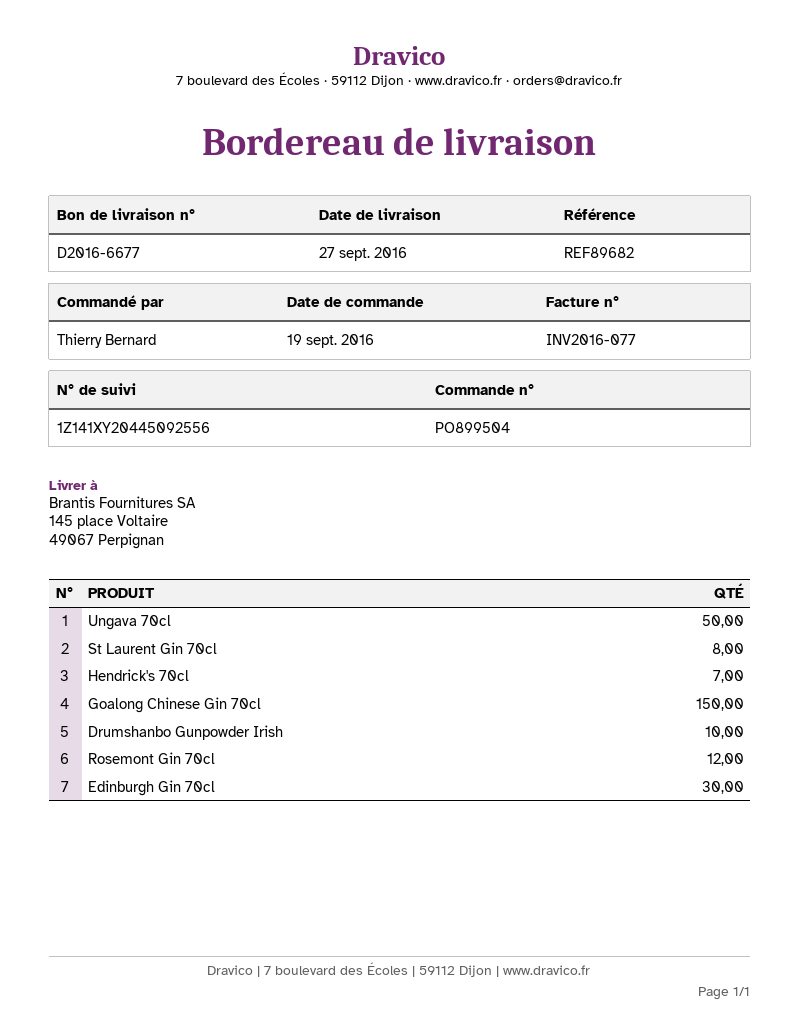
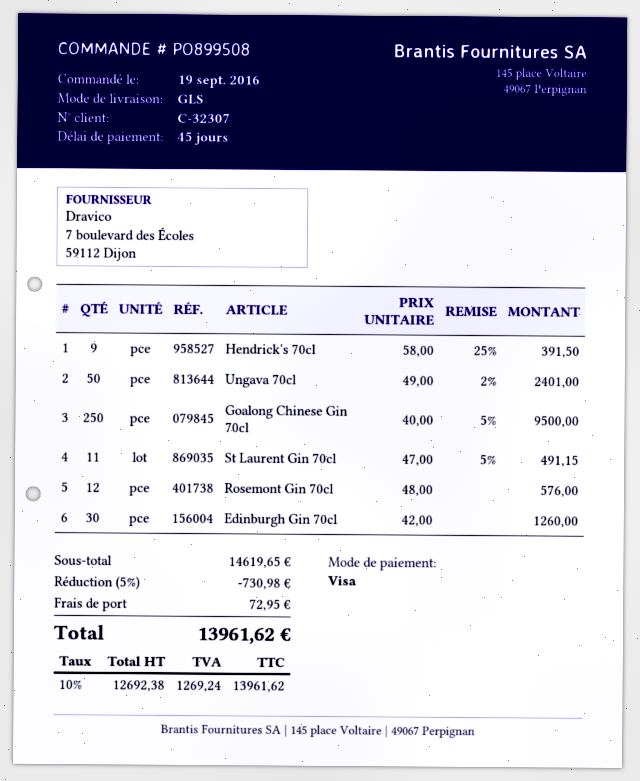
order number: PO899504 -> PO899508
St Laurent Gin 70cl: 8 -> 11
Hendrick's 70cl: 7 -> 9
Goalong Chinese Gin 70cl: 150 -> 250
Drumshanbo Gunpowder Irish: 10 -> none

